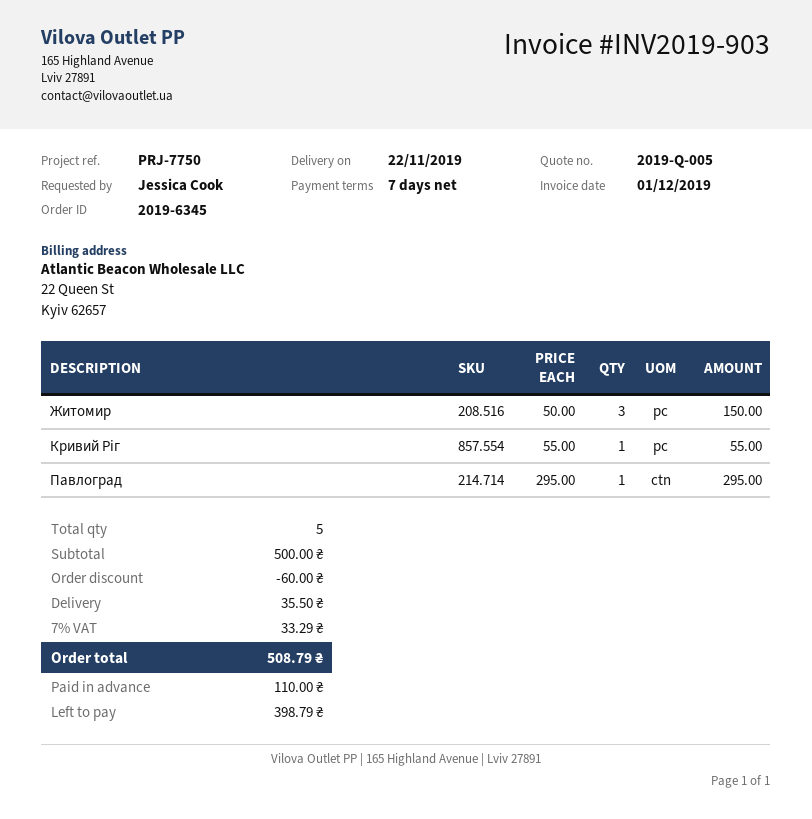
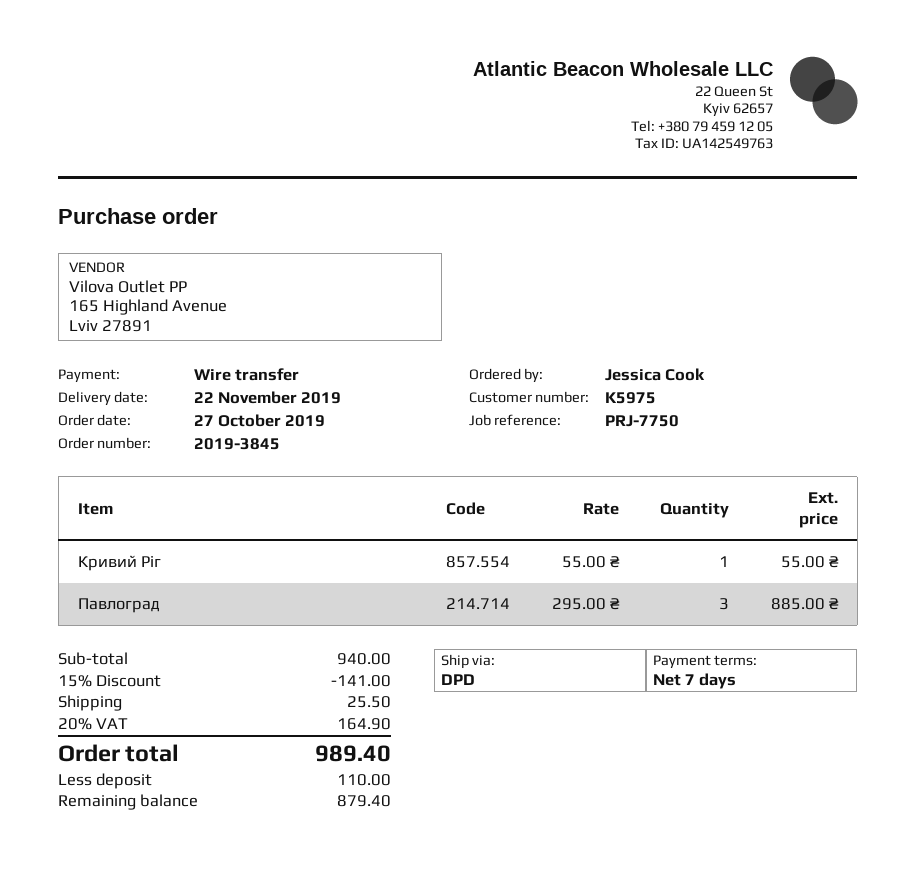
order number: 2019-6345 -> 2019-3845
Житомир: 3 x 50.00 = 150.00 -> none
Павлоград: 1 x 295.00 = 295.00 -> 3 x 295.00 = 885.00
subtotal: 500.00 -> 940.00
discount: 60.00 -> 141.00
shipping: 35.50 -> 25.50
tax: 7% = 33.29 -> 20% = 164.90
total: 508.79 -> 989.40
balance: 398.79 -> 879.40

